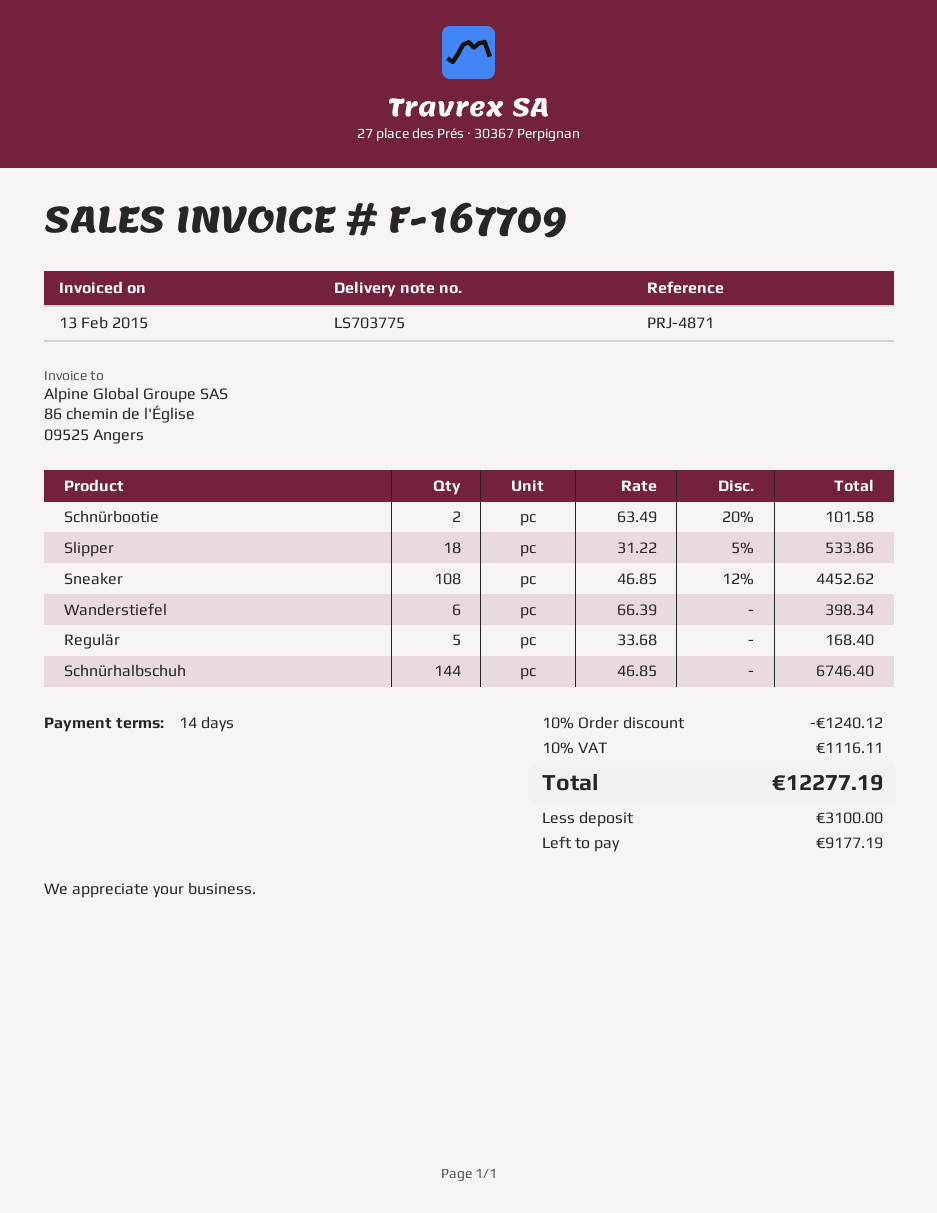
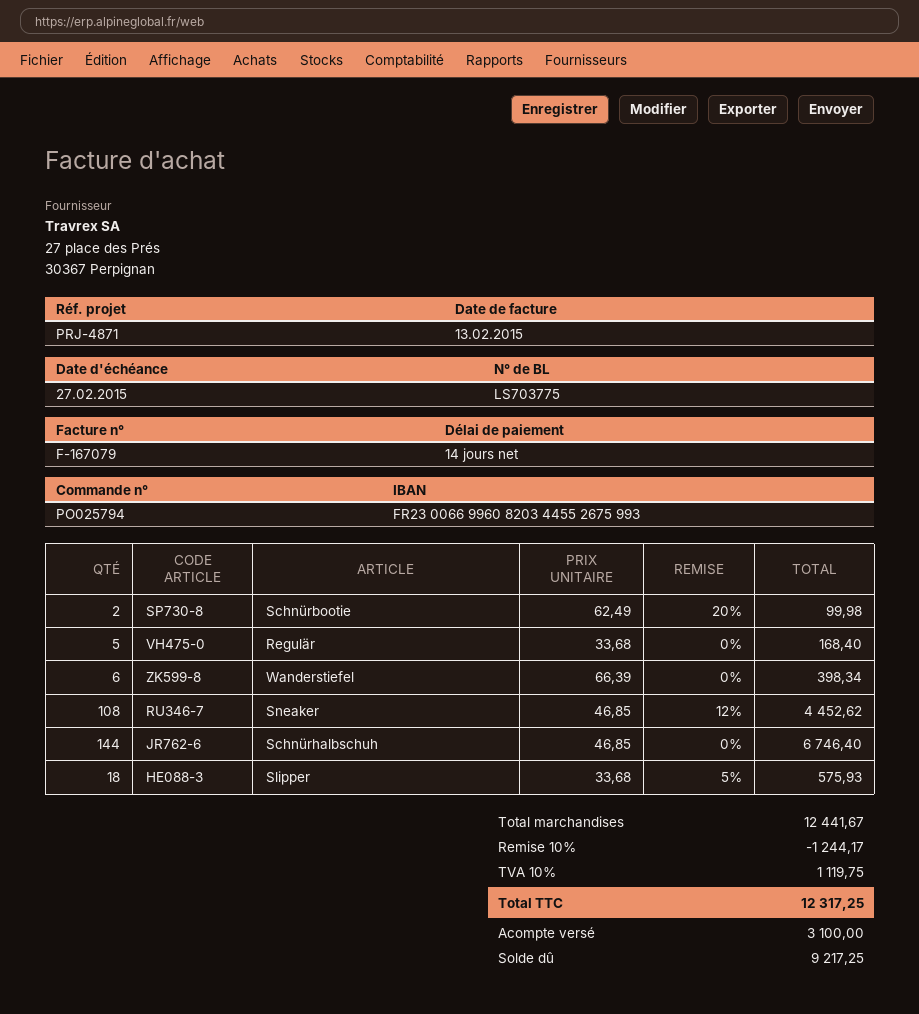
invoice number: F-167709 -> F-167079
Schnürbootie: 2 x 63.49 - 20% = 101.58 -> 2 x 62.49 - 20% = 99.98
Slipper: 18 x 31.22 - 5% = 533.86 -> 18 x 33.68 - 5% = 575.93
discount: 10% = 1240.12 -> 10% = 1244.17
tax: 10% = 1116.11 -> 10% = 1119.75
total: 12277.19 -> 12317.25
balance: 9177.19 -> 9217.25

